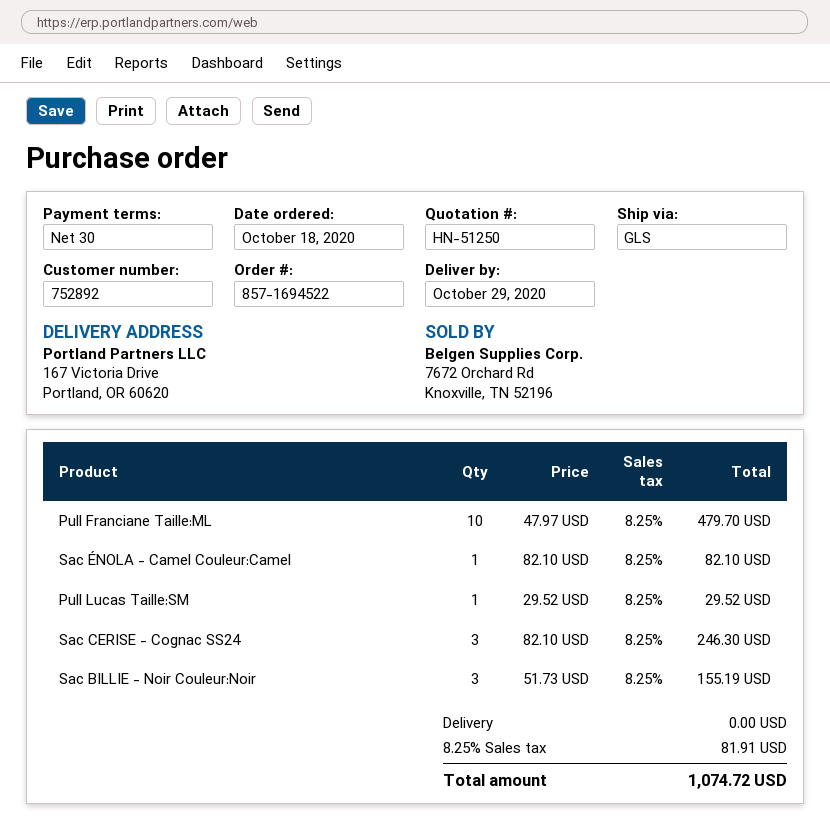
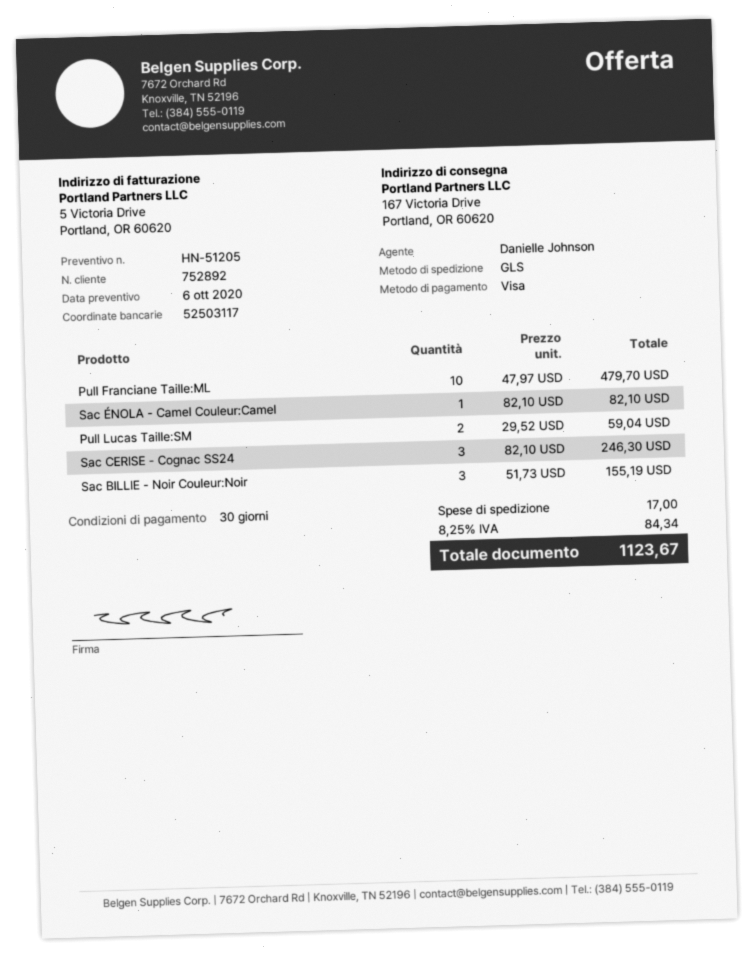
quote number: HN-51250 -> HN-51205
Pull Lucas Taille:SM: 1 x 29.52 = 29.52 -> 2 x 29.52 = 59.04
shipping: 0.00 -> 17.00
tax: 8.25% = 81.91 -> 8.25% = 84.34
total: 1074.72 -> 1123.67

